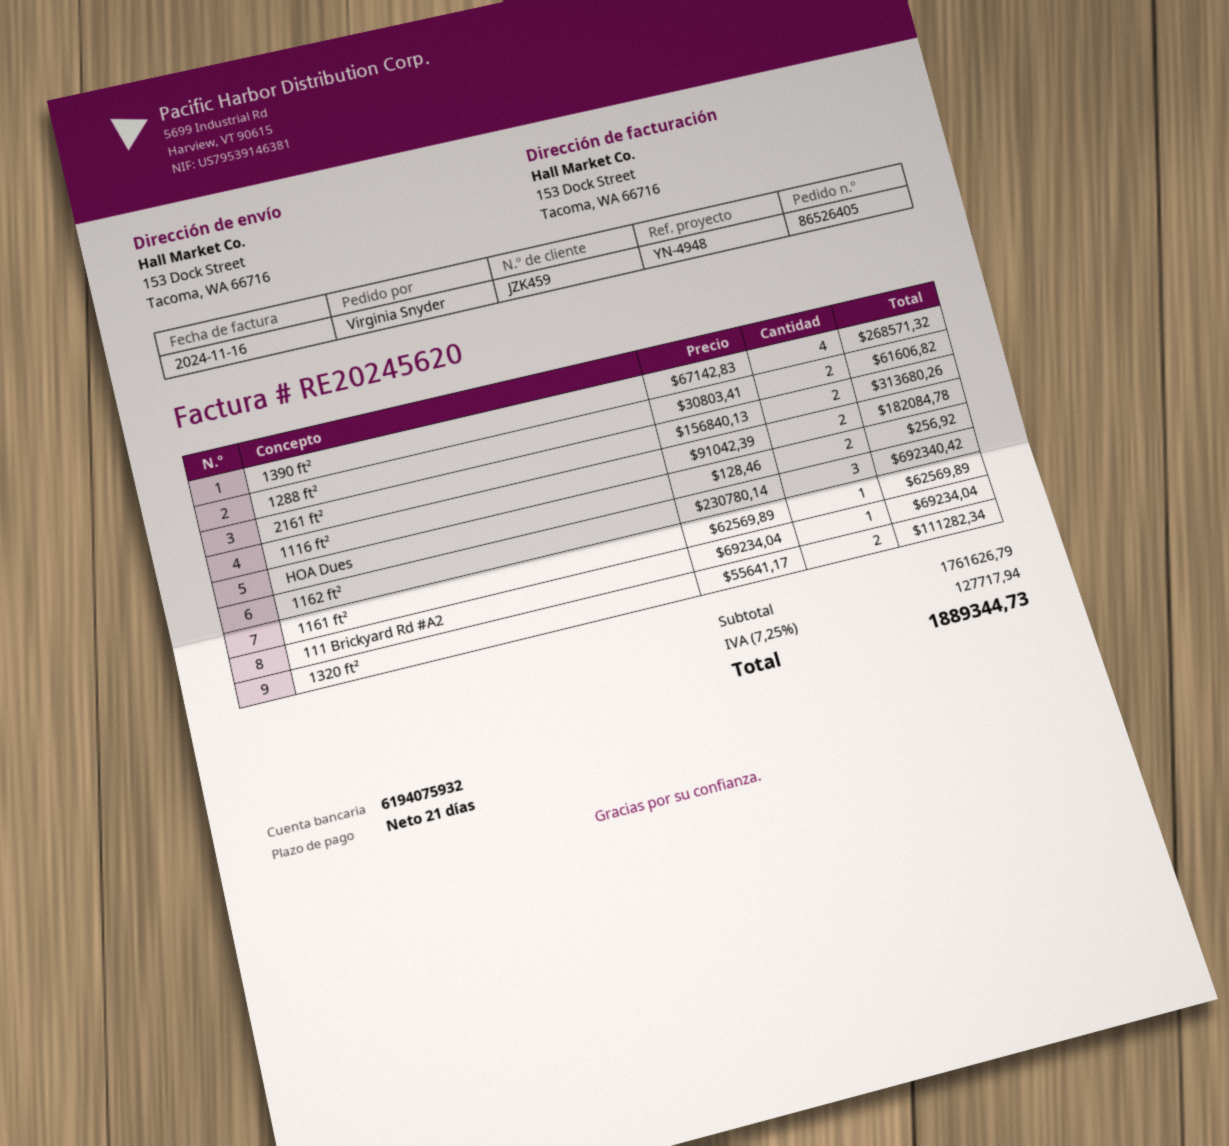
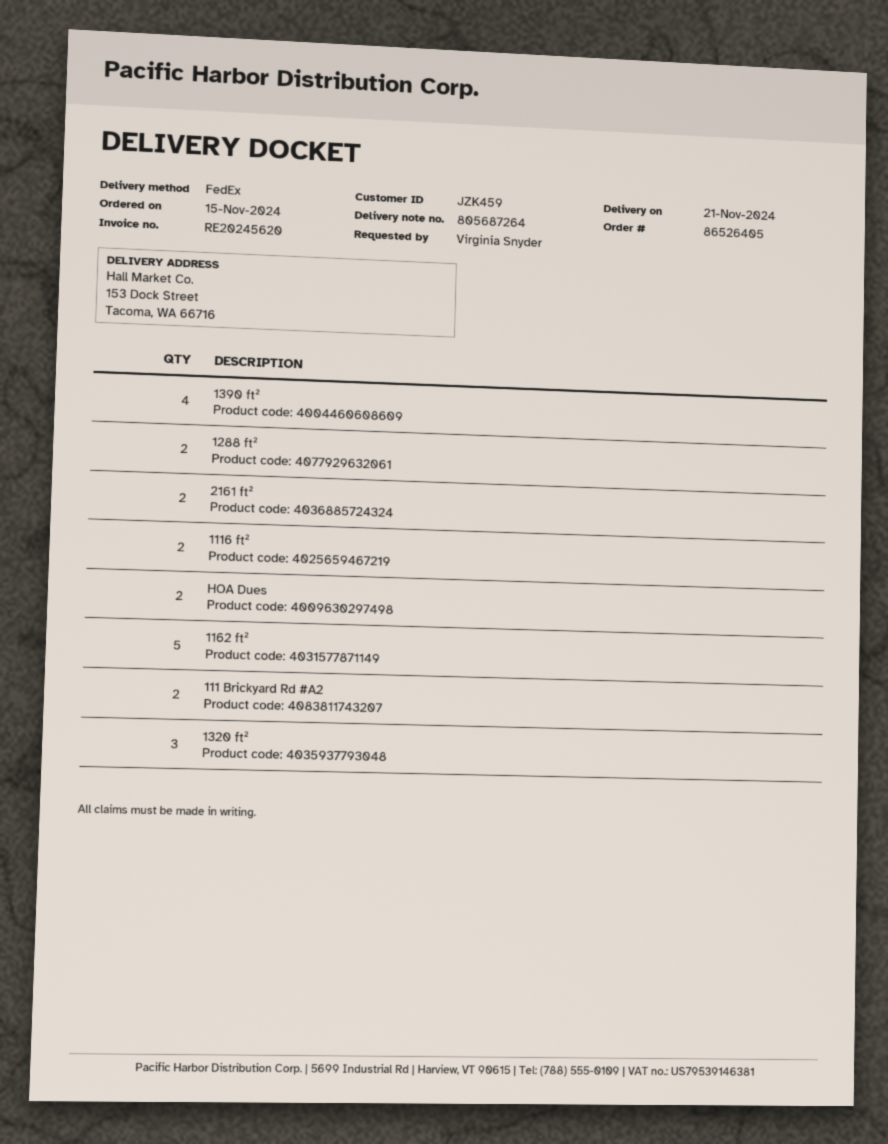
1162 ft²: 3 -> 5
1161 ft²: 1 -> none
111 Brickyard Rd #A2: 1 -> 2
1320 ft²: 2 -> 3

